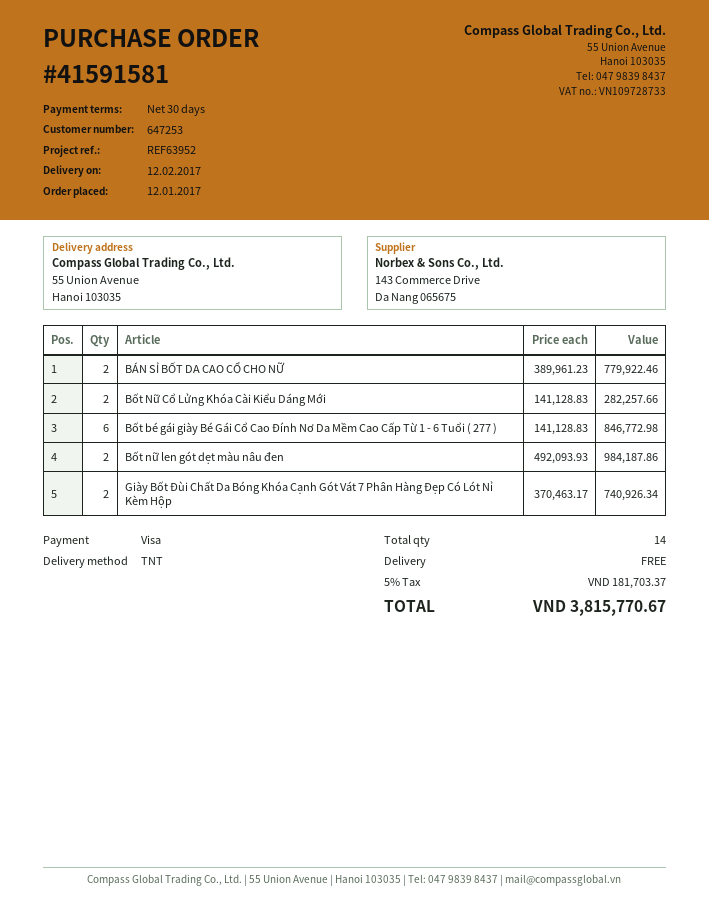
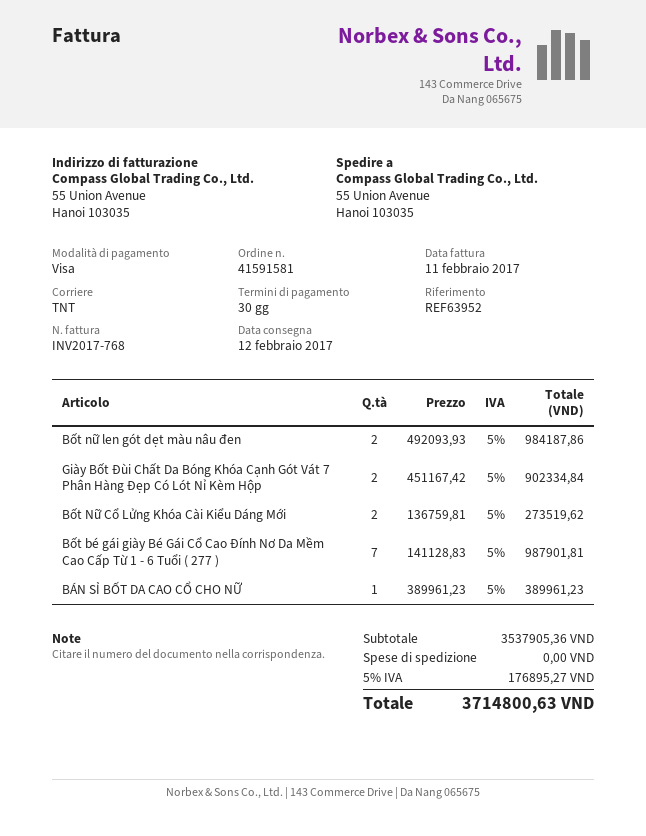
BÁN SỈ BỐT DA CAO CỔ CHO NỮ: 2 x 389961.23 = 779922.46 -> 1 x 389961.23 = 389961.23
Bốt Nữ Cổ Lửng Khóa Cài Kiểu Dáng Mới: 2 x 141128.83 = 282257.66 -> 2 x 136759.81 = 273519.62
Bốt bé gái giày Bé Gái Cổ Cao Đính Nơ Da Mềm Cao Cấp Từ 1 - 6 Tuổi ( 277 ): 6 x 141128.83 = 846772.98 -> 7 x 141128.83 = 987901.81
Giày Bốt Đùi Chất Da Bóng Khóa Cạnh Gót Vát 7 Phân Hàng Đẹp Có Lót Nỉ Kèm Hộp: 2 x 370463.17 = 740926.34 -> 2 x 451167.42 = 902334.84
tax: 5% = 181703.37 -> 5% = 176895.27
total: 3815770.67 -> 3714800.63

